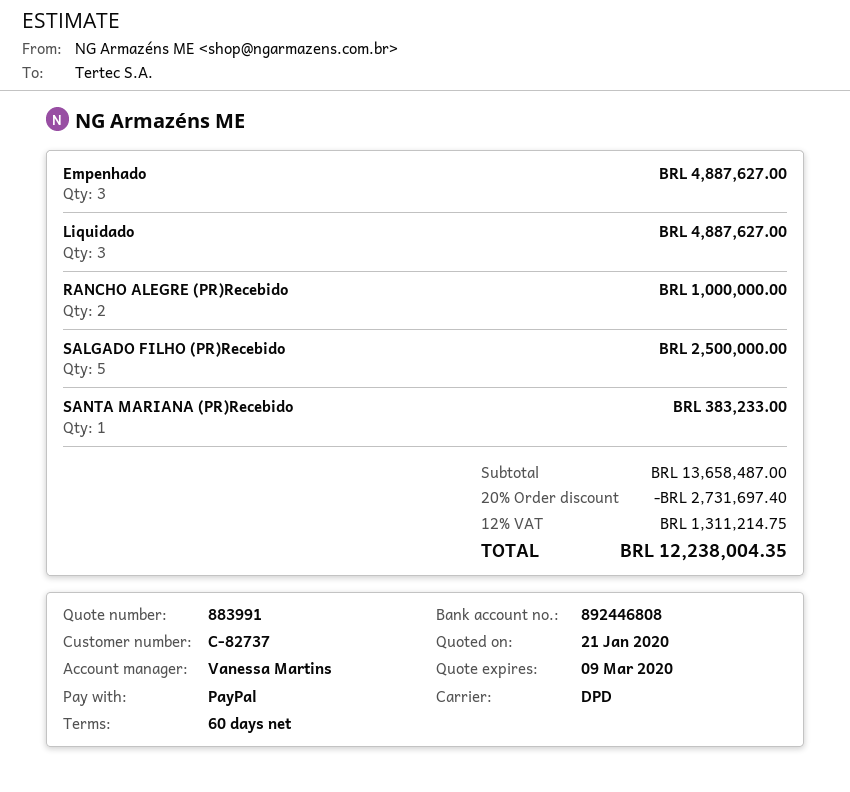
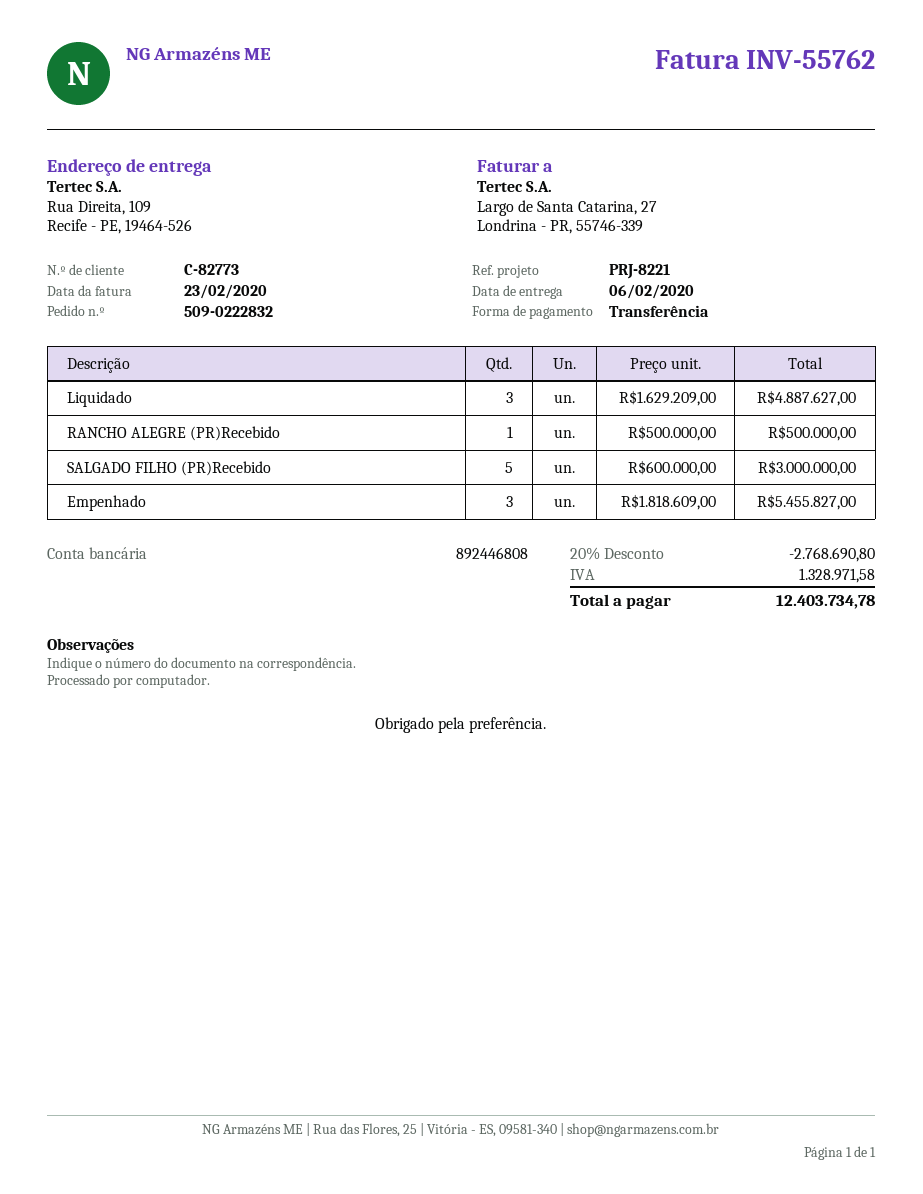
customer number: C-82737 -> C-82773
payment method: PayPal -> bank transfer
Empenhado: 3 for 4887627.00 -> 3 for 5455827.00
RANCHO ALEGRE (PR)Recebido: 2 for 1000000.00 -> 1 for 500000.00
SALGADO FILHO (PR)Recebido: 5 for 2500000.00 -> 5 for 3000000.00
SANTA MARIANA (PR)Recebido: 1 for 383233.00 -> none
discount: 20% = 2731697.40 -> 20% = 2768690.80
tax: 1311214.75 -> 1328971.58
total: 12238004.35 -> 12403734.78

